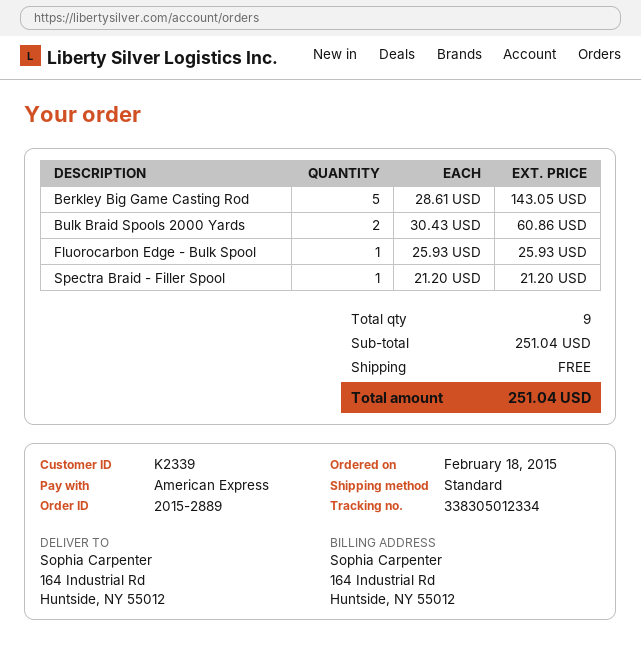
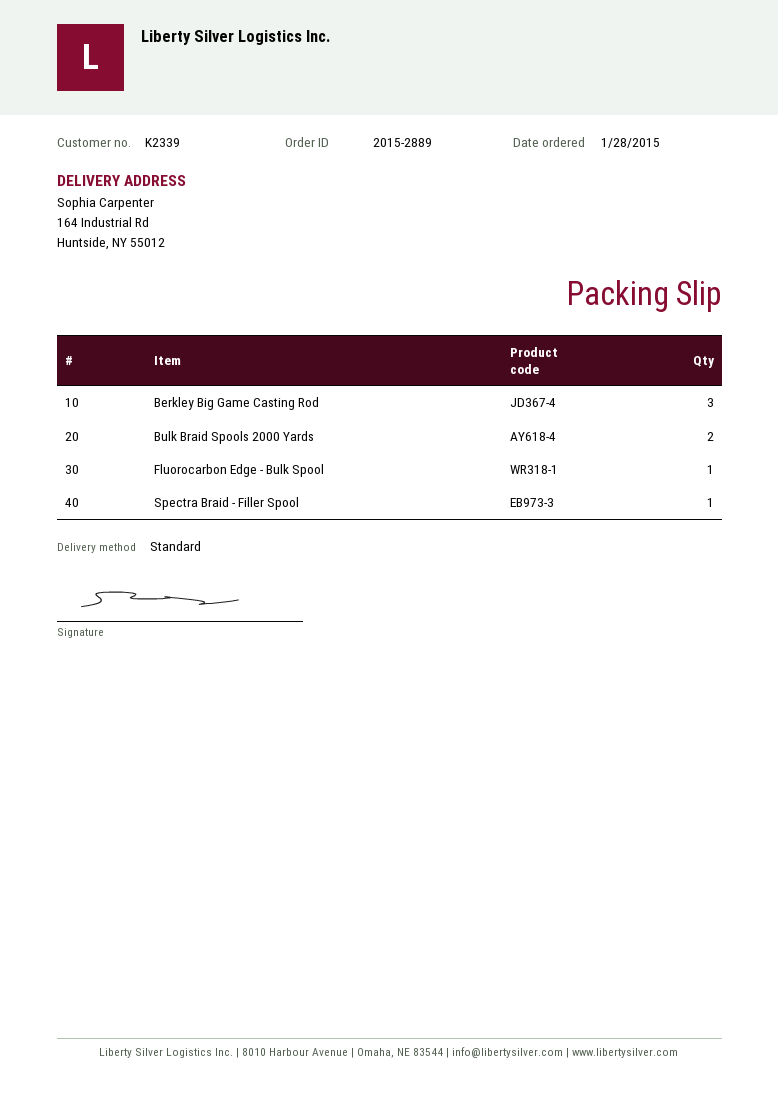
order date: 2015-02-18 -> 2015-01-28
Berkley Big Game Casting Rod: 5 -> 3

